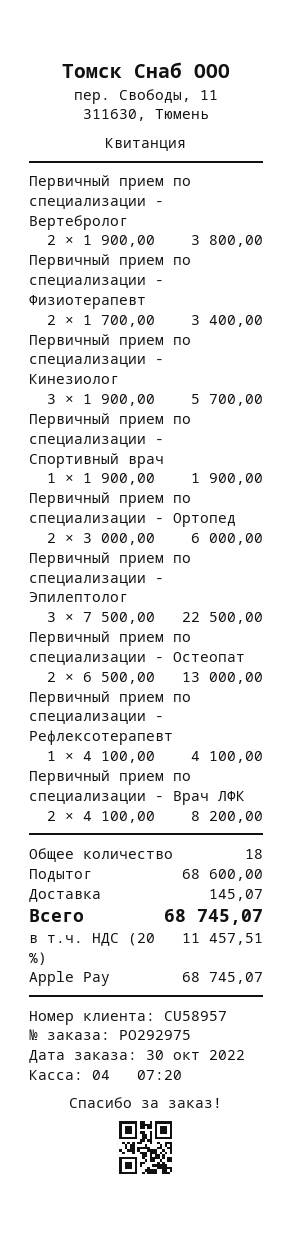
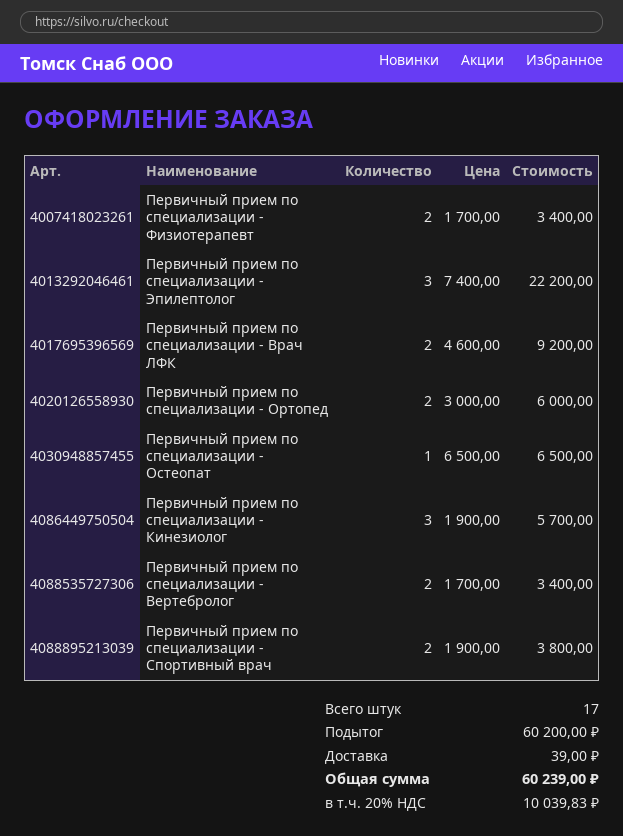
Первичный прием по специализации - Вертебролог: 2 x 1900.00 = 3800.00 -> 2 x 1700.00 = 3400.00
Первичный прием по специализации - Спортивный врач: 1 x 1900.00 = 1900.00 -> 2 x 1900.00 = 3800.00
Первичный прием по специализации - Эпилептолог: 3 x 7500.00 = 22500.00 -> 3 x 7400.00 = 22200.00
Первичный прием по специализации - Остеопат: 2 x 6500.00 = 13000.00 -> 1 x 6500.00 = 6500.00
Первичный прием по специализации - Рефлексотерапевт: 1 x 4100.00 = 4100.00 -> none
Первичный прием по специализации - Врач ЛФК: 2 x 4100.00 = 8200.00 -> 2 x 4600.00 = 9200.00
total quantity: 18 -> 17
subtotal: 68600.00 -> 60200.00
shipping: 145.07 -> 39.00
tax: 20% = 11457.51 -> 20% = 10039.83
total: 68745.07 -> 60239.00

